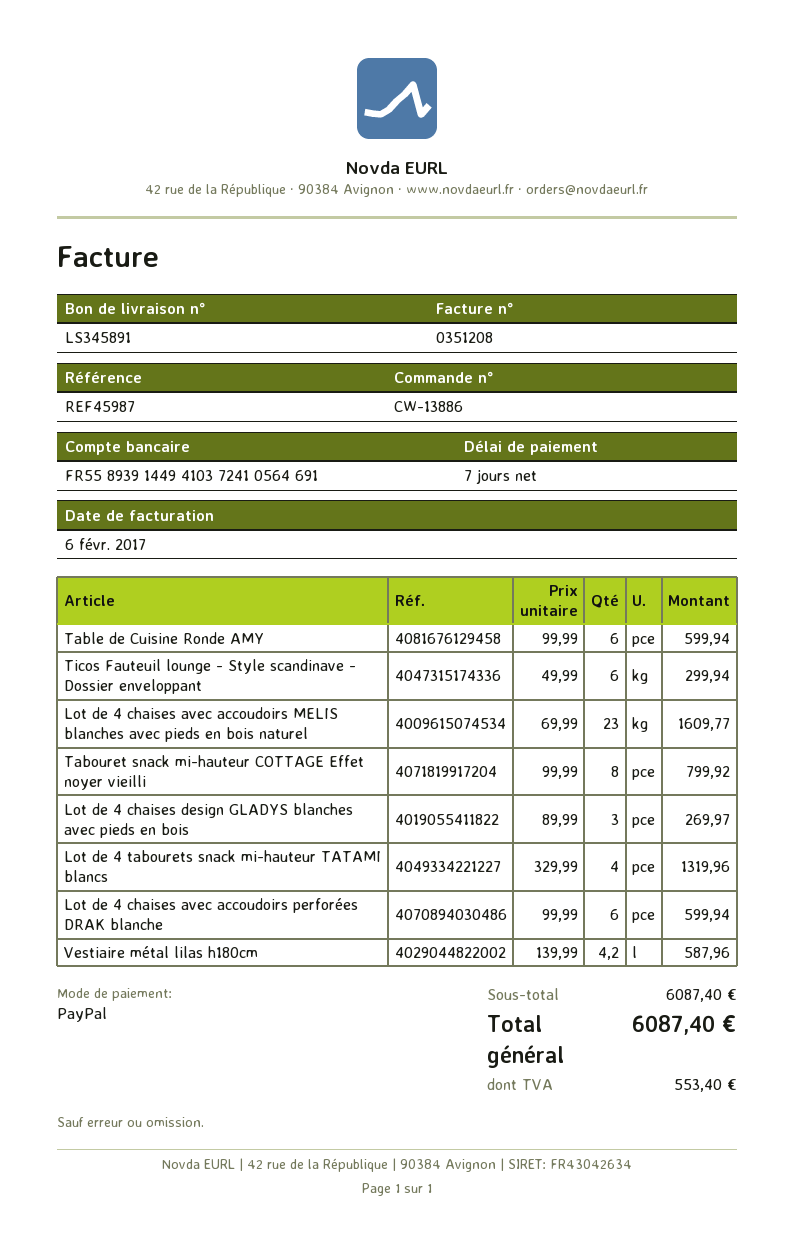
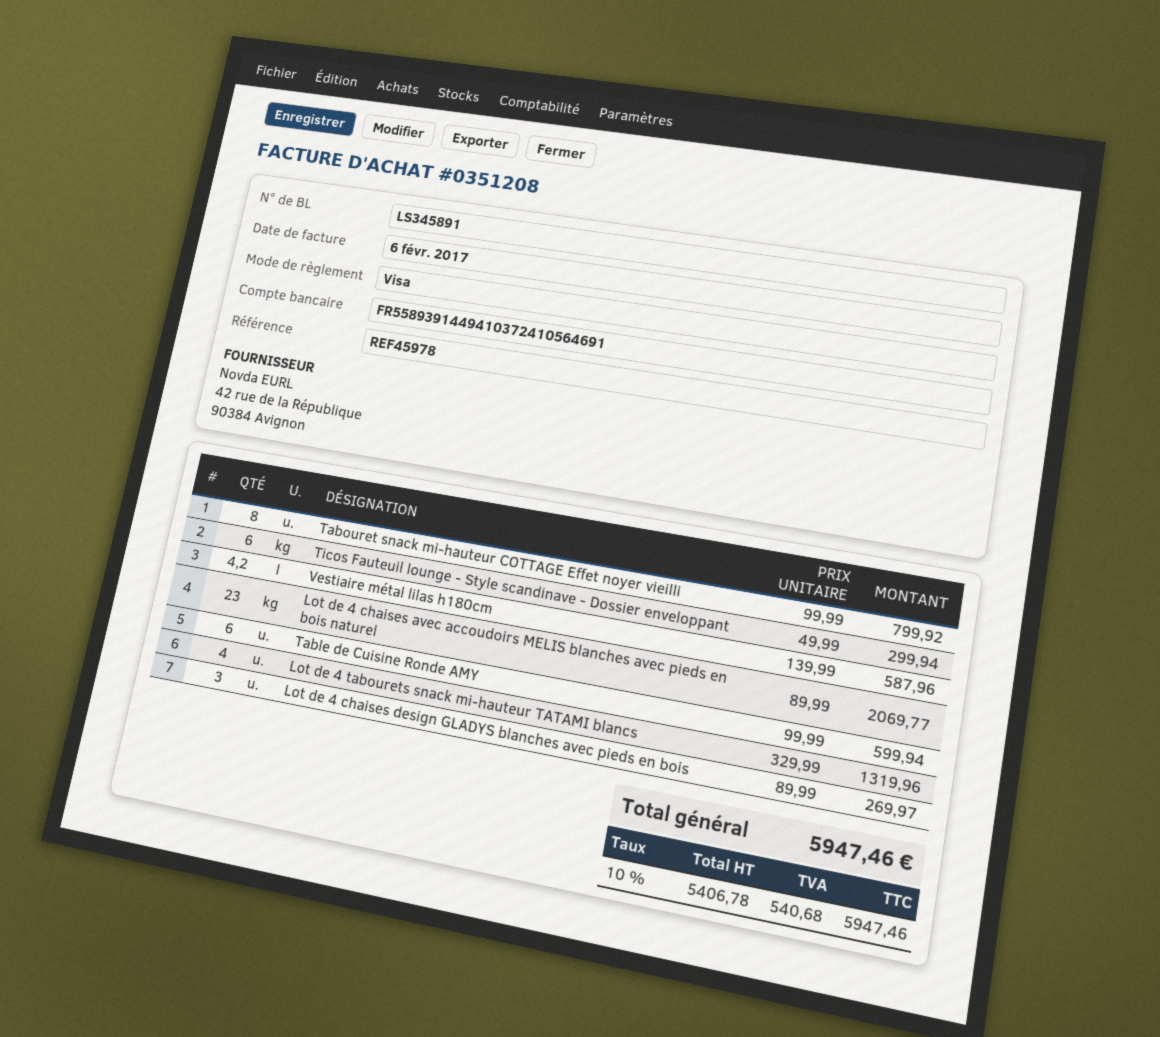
reference: REF45987 -> REF45978
payment method: PayPal -> Visa
Lot de 4 chaises avec accoudoirs MELIS blanches avec pieds en bois naturel: 23 x 69.99 = 1609.77 -> 23 x 89.99 = 2069.77
Lot de 4 chaises avec accoudoirs perforées DRAK blanche: 6 x 99.99 = 599.94 -> none
tax: 553.40 -> 540.68
total: 6087.40 -> 5947.46

